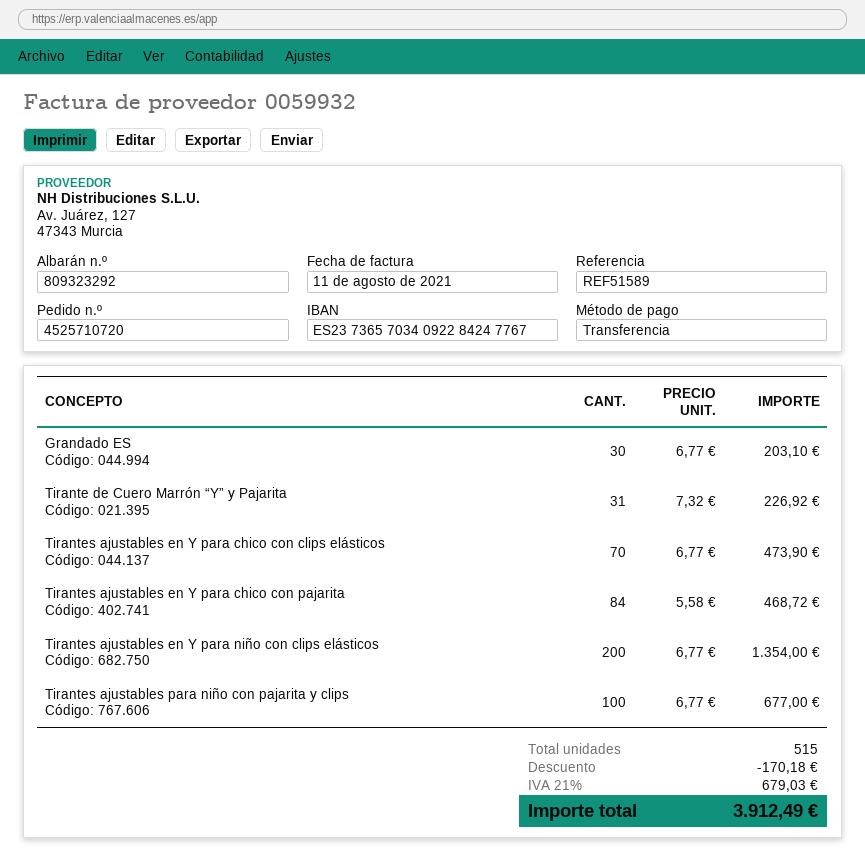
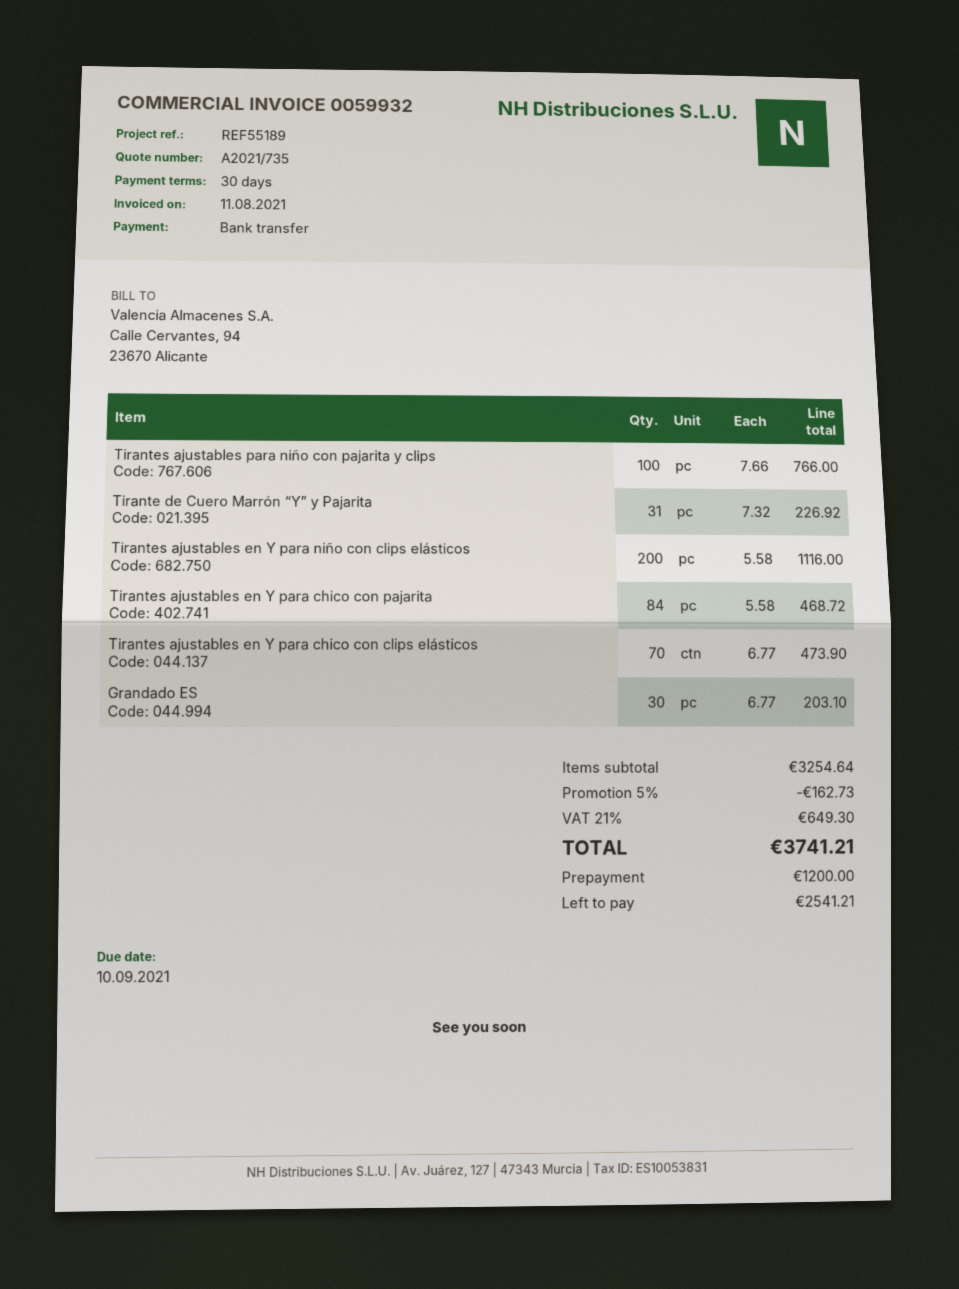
reference: REF51589 -> REF55189
Tirantes ajustables en Y para niño con clips elásticos: 200 x 6.77 = 1354.00 -> 200 x 5.58 = 1116.00
Tirantes ajustables para niño con pajarita y clips: 100 x 6.77 = 677.00 -> 100 x 7.66 = 766.00
discount: 170.18 -> 162.73
tax: 21% = 679.03 -> 21% = 649.30
total: 3912.49 -> 3741.21

